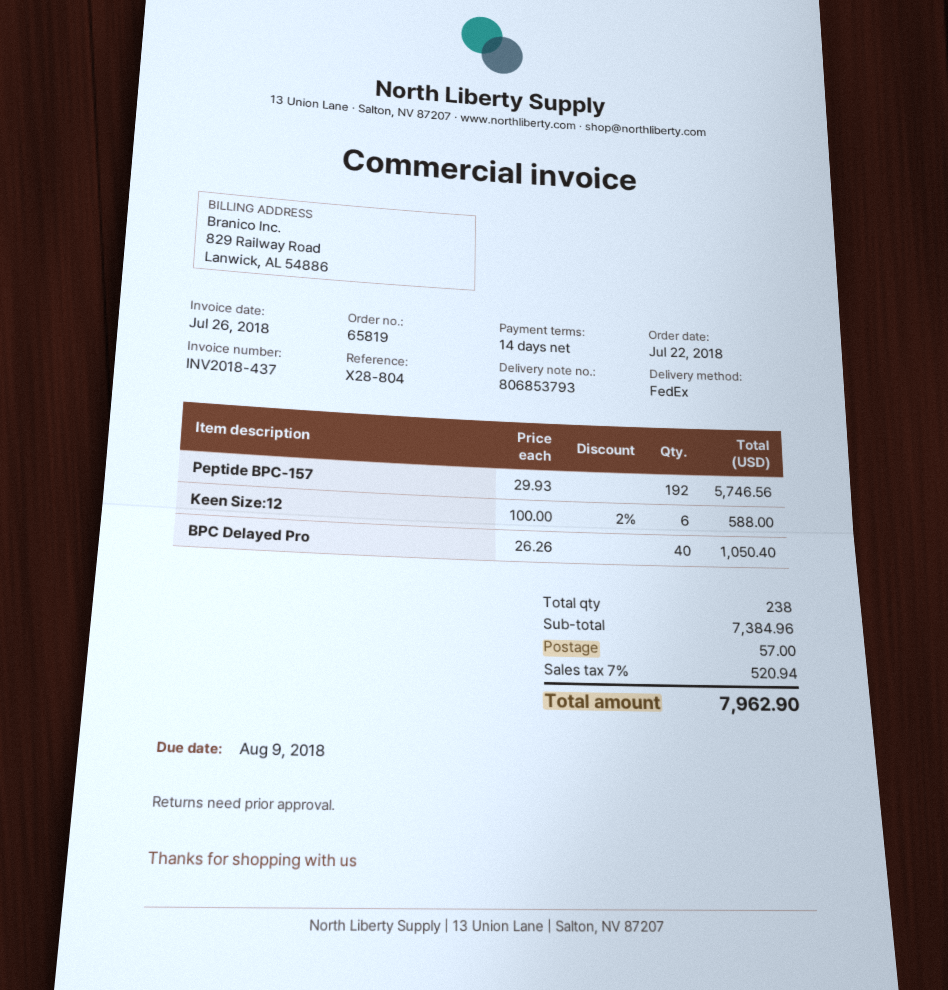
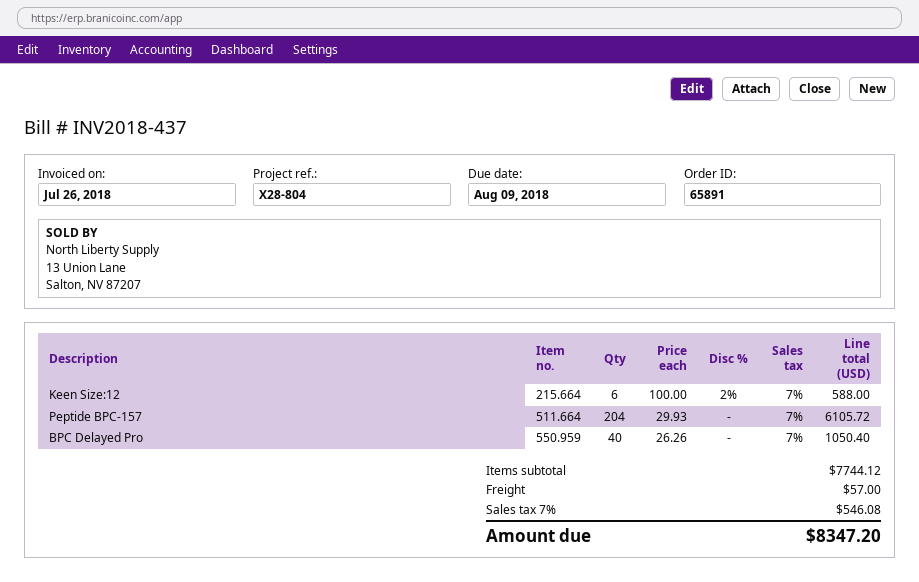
order number: 65819 -> 65891
Peptide BPC-157: 192 x 29.93 = 5746.56 -> 204 x 29.93 = 6105.72
subtotal: 7384.96 -> 7744.12
tax: 7% = 520.94 -> 7% = 546.08
total: 7962.90 -> 8347.20

